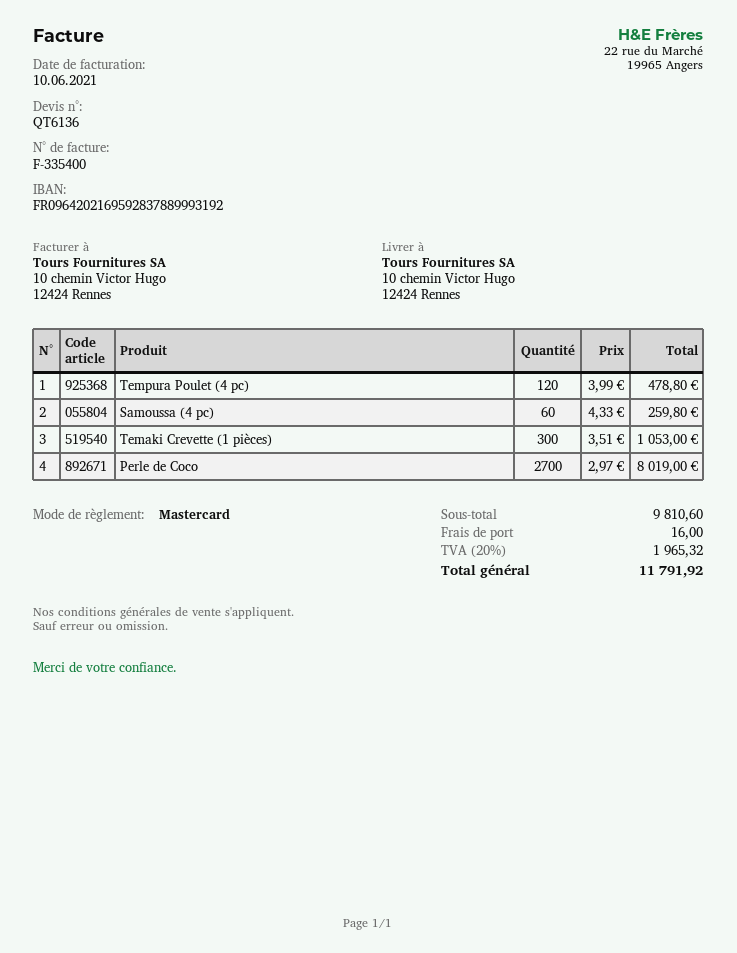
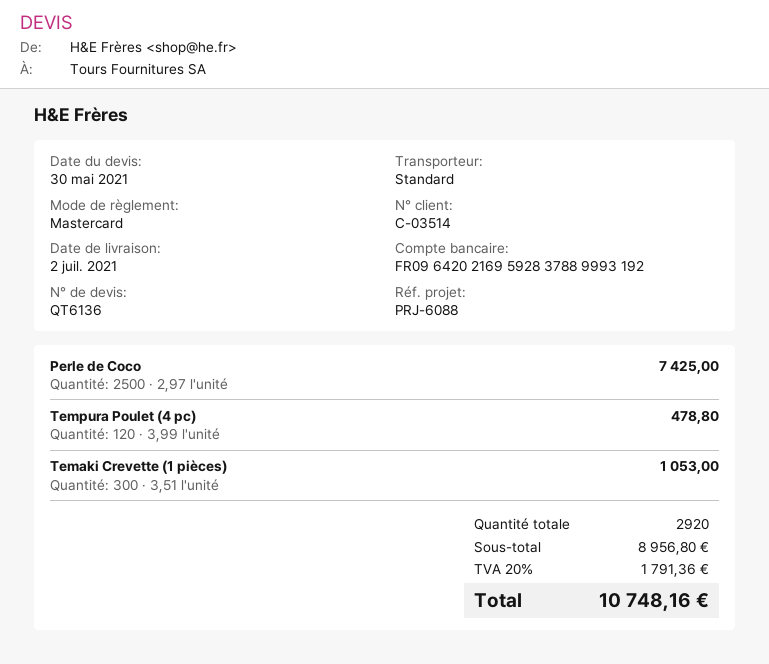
Samoussa (4 pc): 60 x 4.33 = 259.80 -> none
Perle de Coco: 2700 x 2.97 = 8019.00 -> 2500 x 2.97 = 7425.00
subtotal: 9810.60 -> 8956.80
shipping: 16.00 -> none
tax: 20% = 1965.32 -> 20% = 1791.36
total: 11791.92 -> 10748.16

